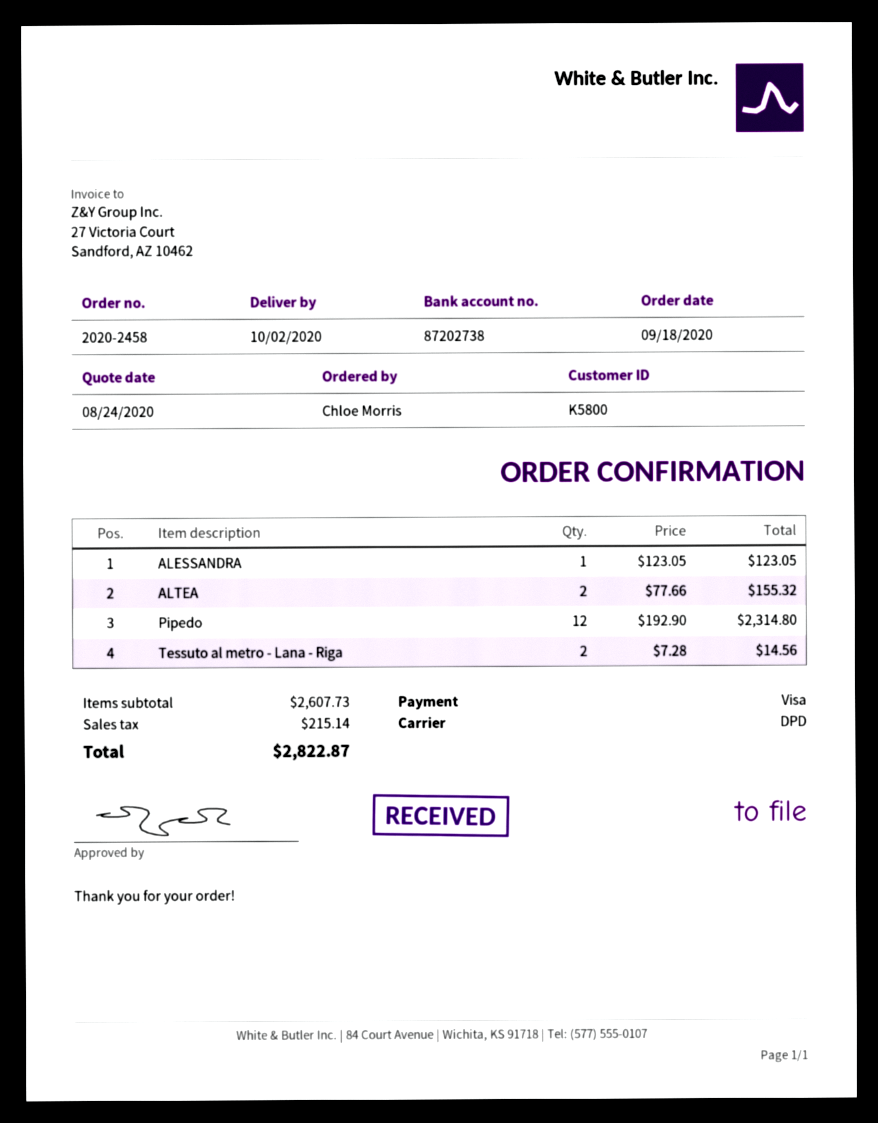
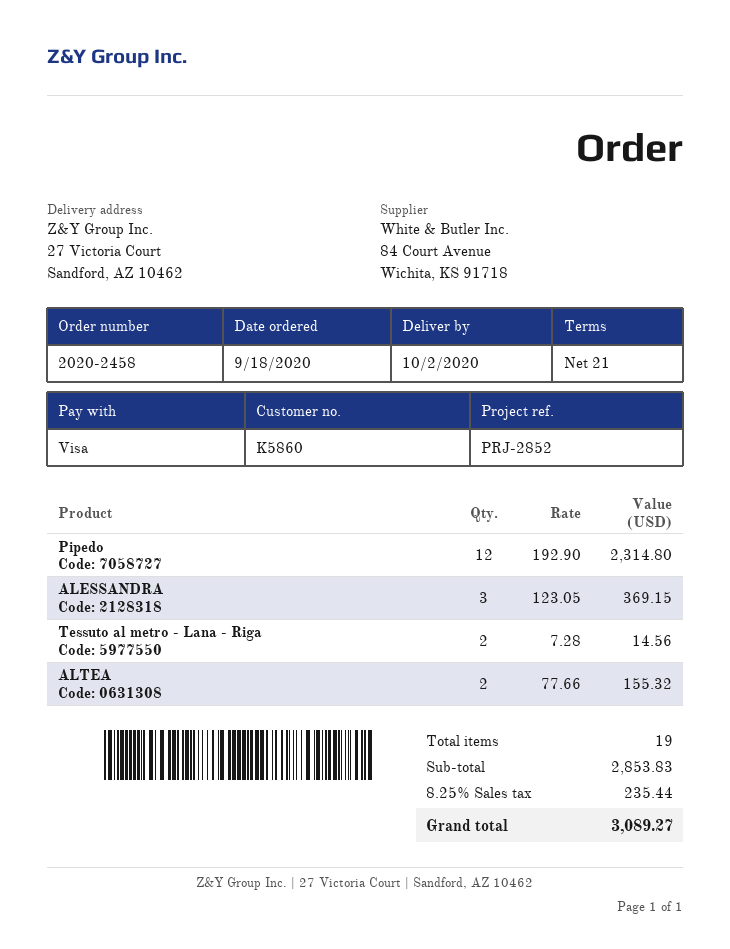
customer number: K5800 -> K5860
ALESSANDRA: 1 x 123.05 = 123.05 -> 3 x 123.05 = 369.15
subtotal: 2607.73 -> 2853.83
tax: 215.14 -> 235.44
total: 2822.87 -> 3089.27

